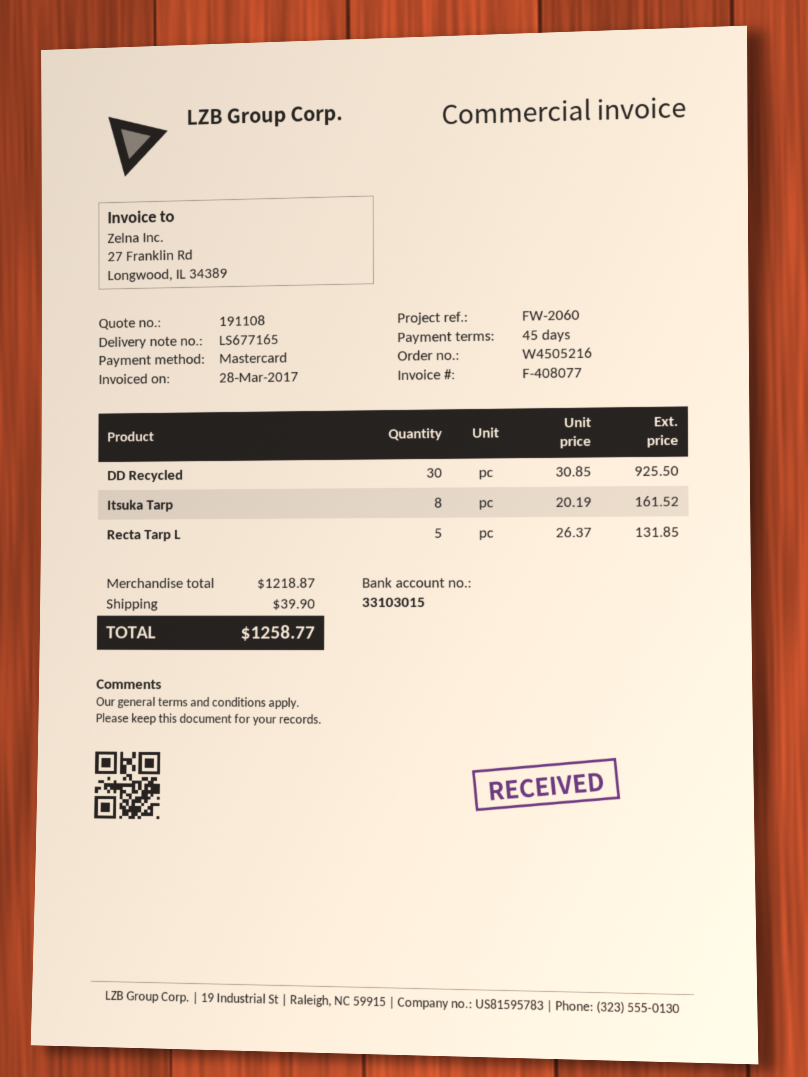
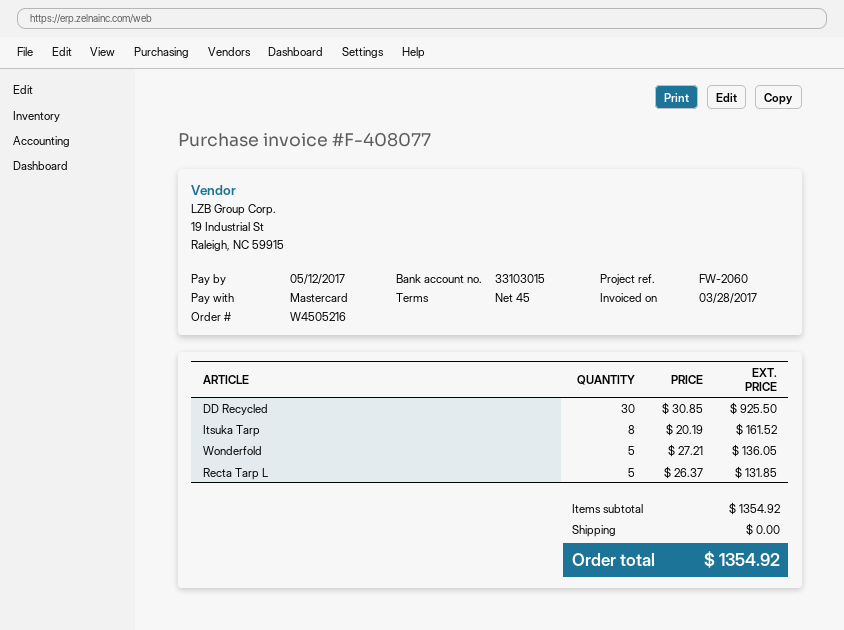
Wonderfold: none -> 5 x 27.21 = 136.05
subtotal: 1218.87 -> 1354.92
shipping: 39.90 -> 0.00
total: 1258.77 -> 1354.92

